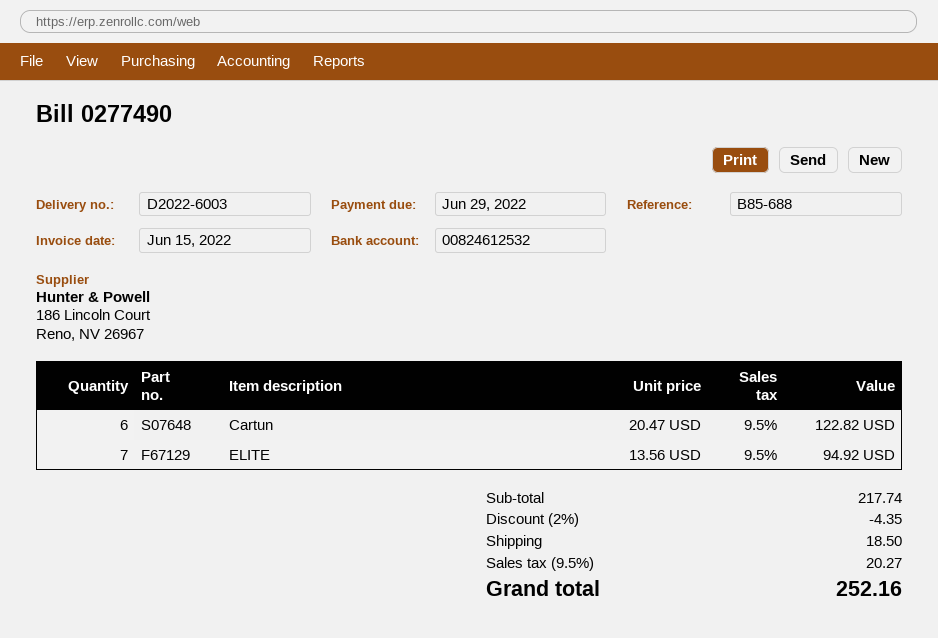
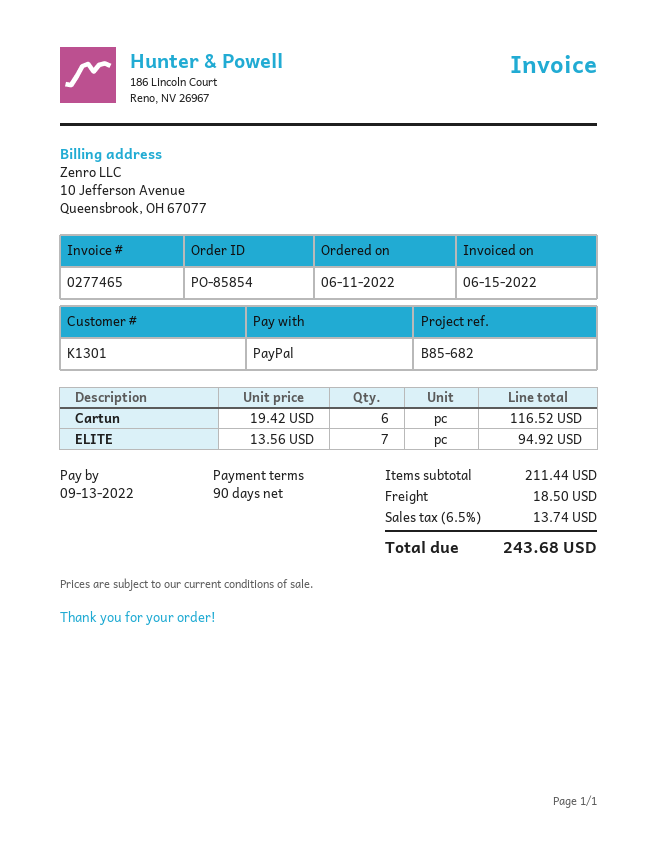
invoice number: 0277490 -> 0277465
due date: 2022-06-29 -> 2022-09-13
reference: B85-688 -> B85-682
Cartun: 6 x 20.47 = 122.82 -> 6 x 19.42 = 116.52
subtotal: 217.74 -> 211.44
discount: 2% = 4.35 -> none
tax: 9.5% = 20.27 -> 6.5% = 13.74
total: 252.16 -> 243.68

